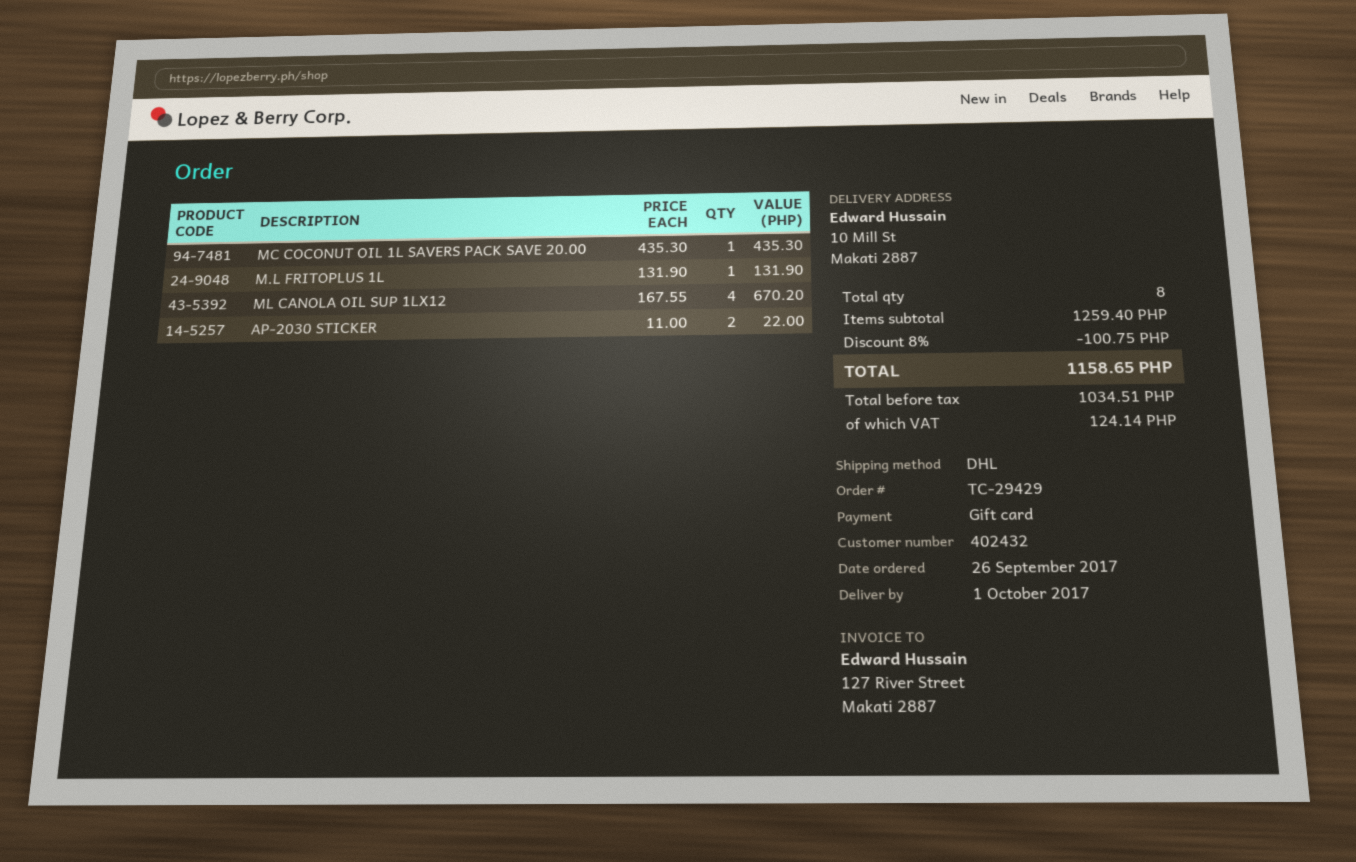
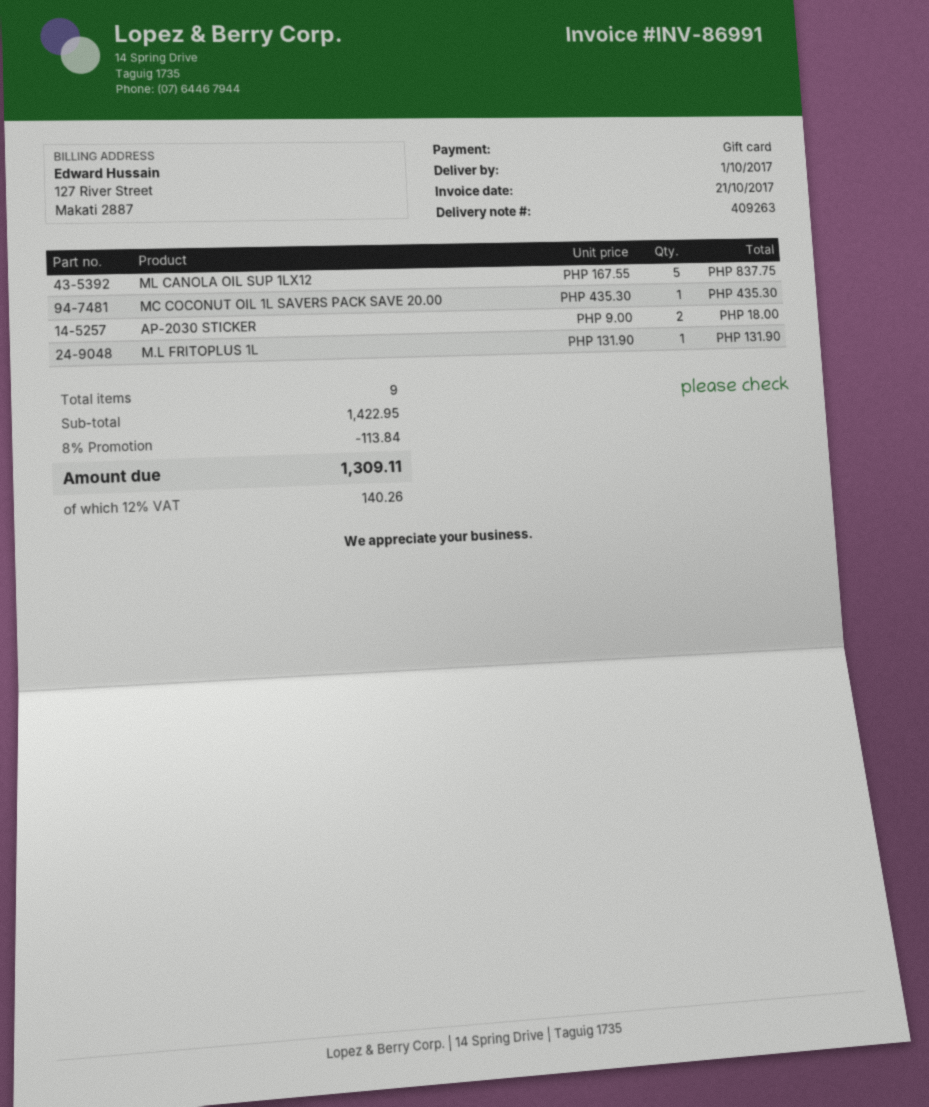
ML CANOLA OIL SUP 1LX12: 4 x 167.55 = 670.20 -> 5 x 167.55 = 837.75
AP-2030 STICKER: 2 x 11.00 = 22.00 -> 2 x 9.00 = 18.00
total quantity: 8 -> 9
subtotal: 1259.40 -> 1422.95
discount: 8% = 100.75 -> 8% = 113.84
tax: 124.14 -> 140.26
total: 1158.65 -> 1309.11

